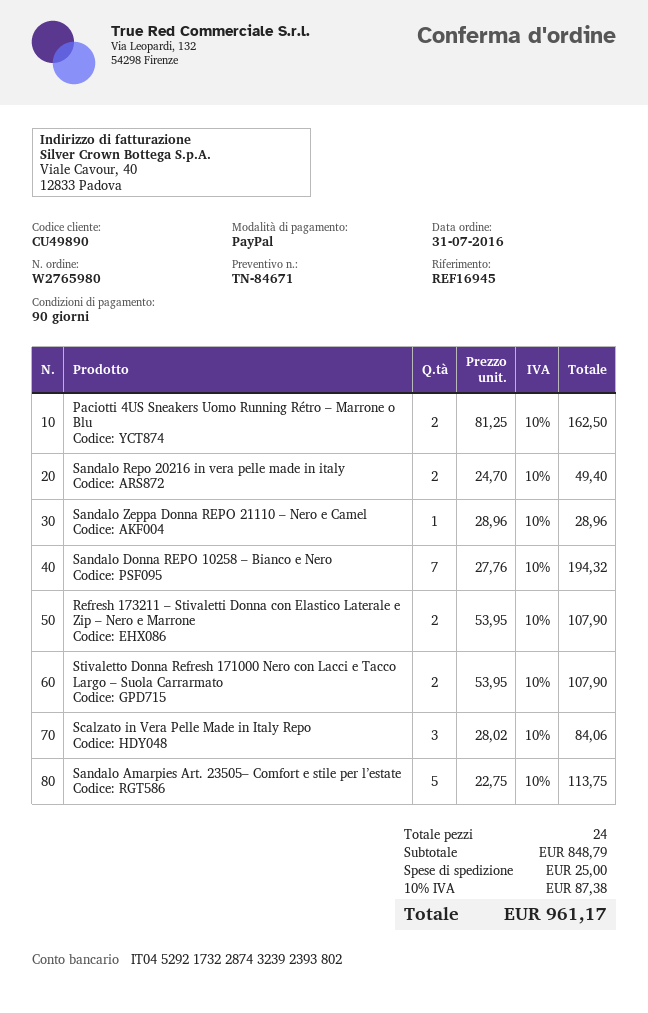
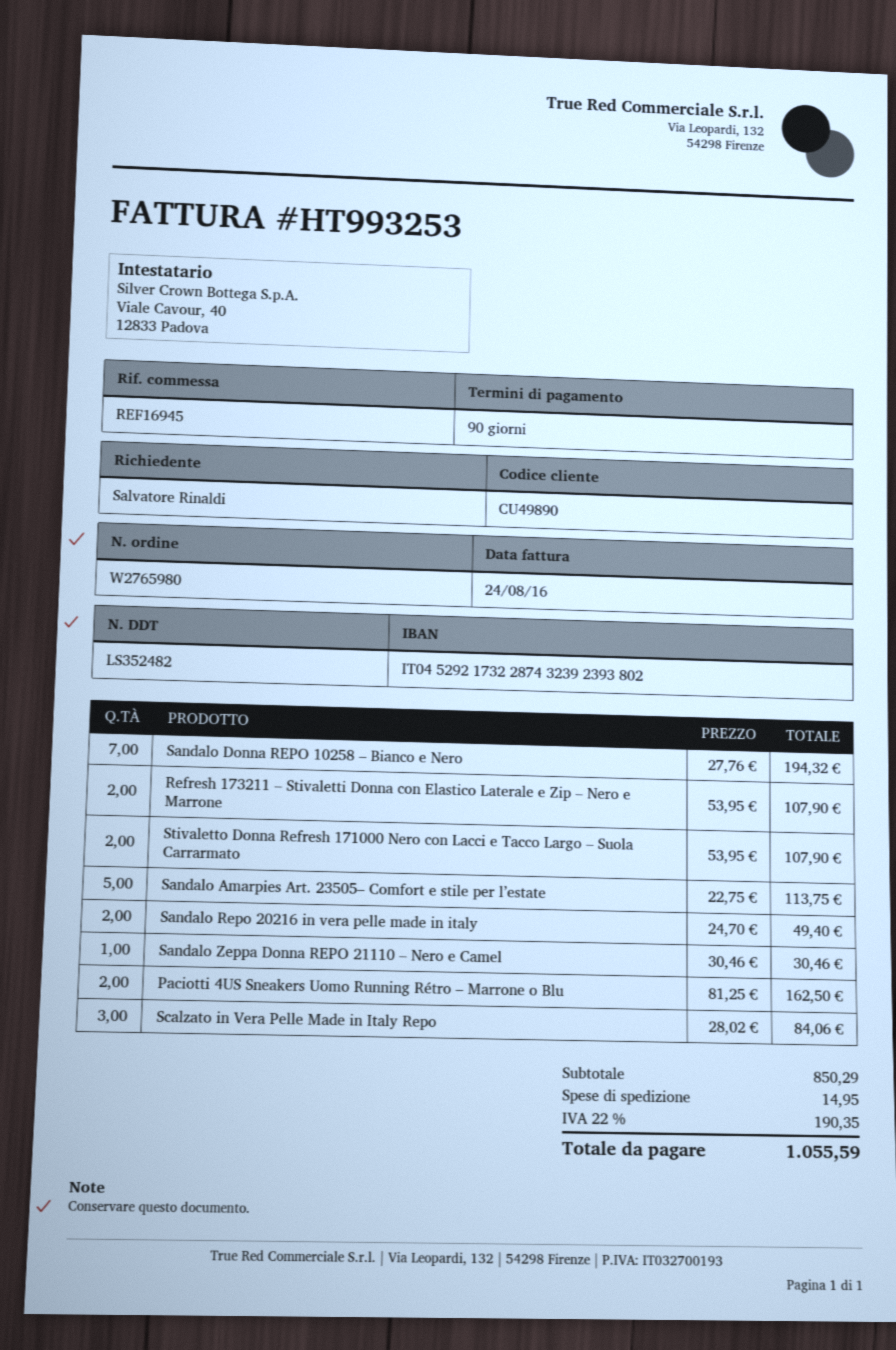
Sandalo Zeppa Donna REPO 21110 – Nero e Camel: 1 x 28.96 = 28.96 -> 1 x 30.46 = 30.46
subtotal: 848.79 -> 850.29
shipping: 25.00 -> 14.95
tax: 10% = 87.38 -> 22% = 190.35
total: 961.17 -> 1055.59

